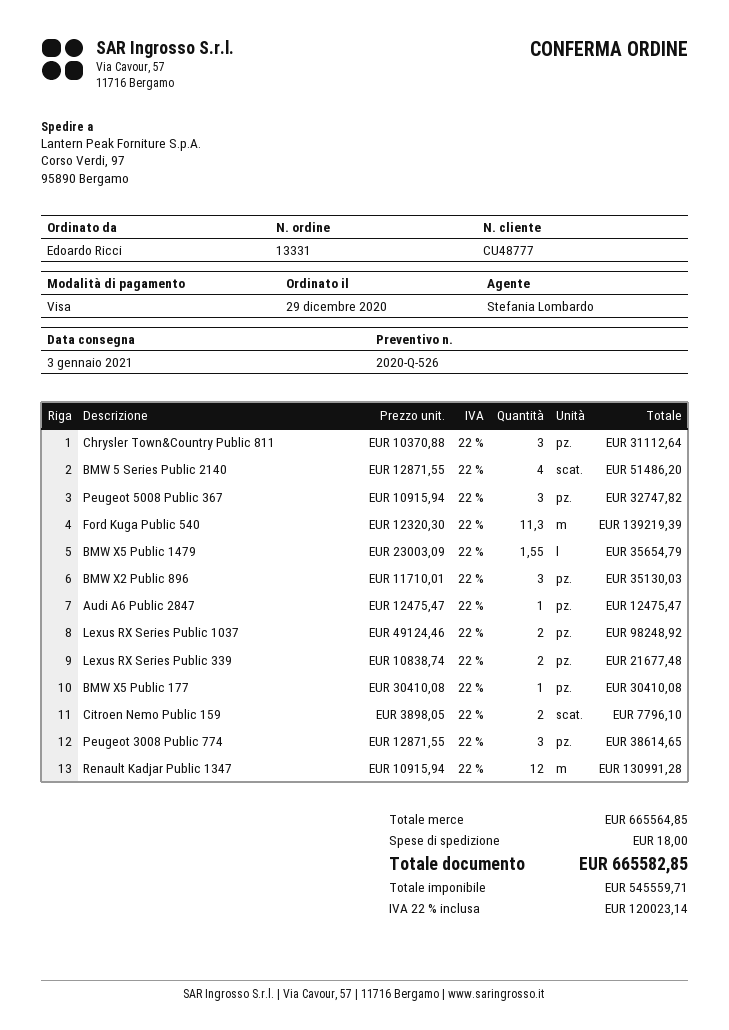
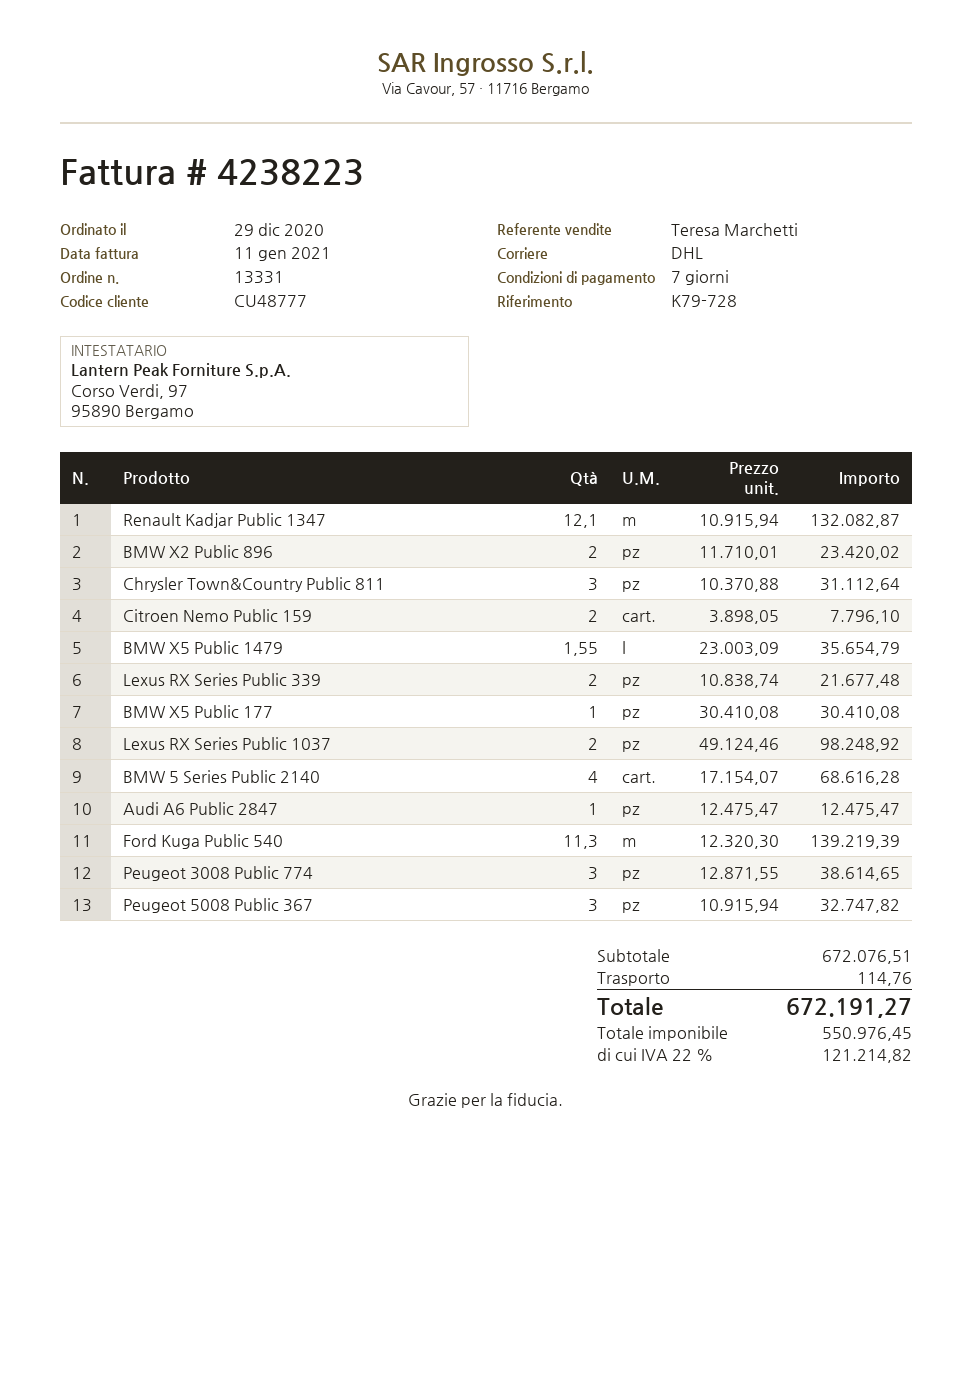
sales rep: Stefania Lombardo -> Teresa Marchetti
BMW 5 Series Public 2140: 4 x 12871.55 = 51486.20 -> 4 x 17154.07 = 68616.28
BMW X2 Public 896: 3 x 11710.01 = 35130.03 -> 2 x 11710.01 = 23420.02
Renault Kadjar Public 1347: 12 x 10915.94 = 130991.28 -> 12.1 x 10915.94 = 132082.87
subtotal: 665564.85 -> 672076.51
shipping: 18.00 -> 114.76
net: 545559.71 -> 550976.45
tax: 22% = 120023.14 -> 22% = 121214.82
total: 665582.85 -> 672191.27

